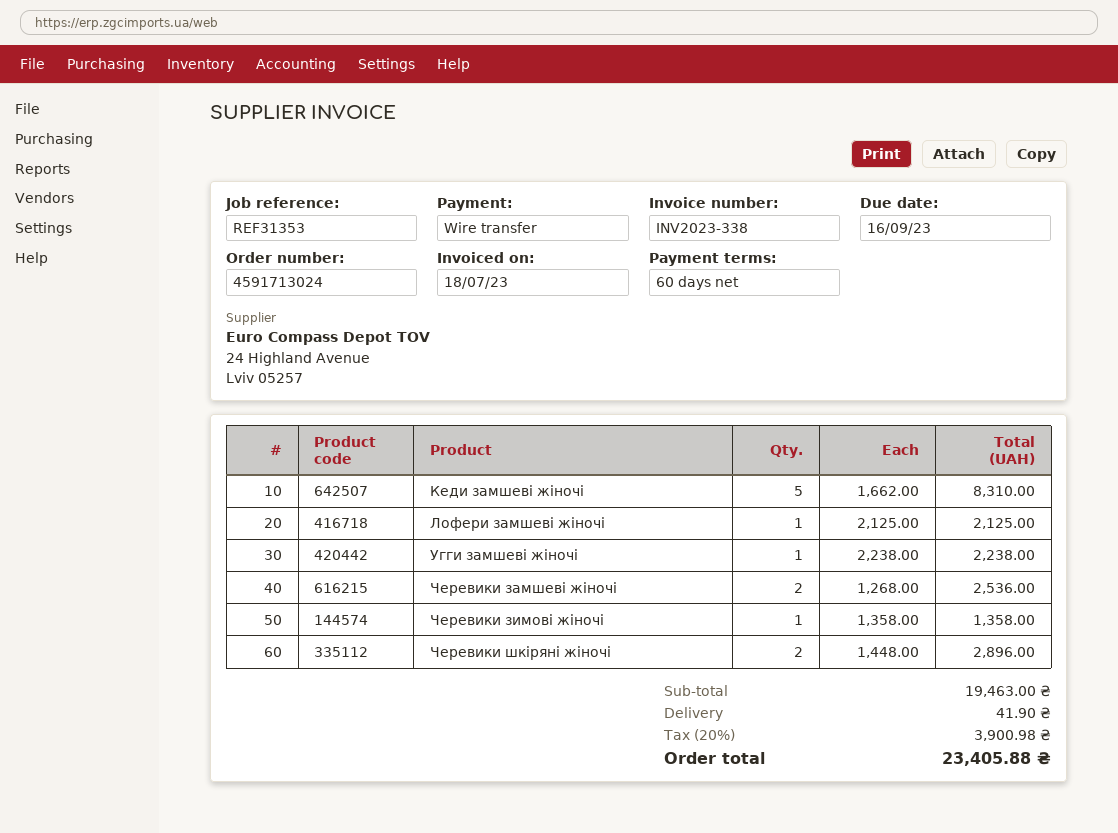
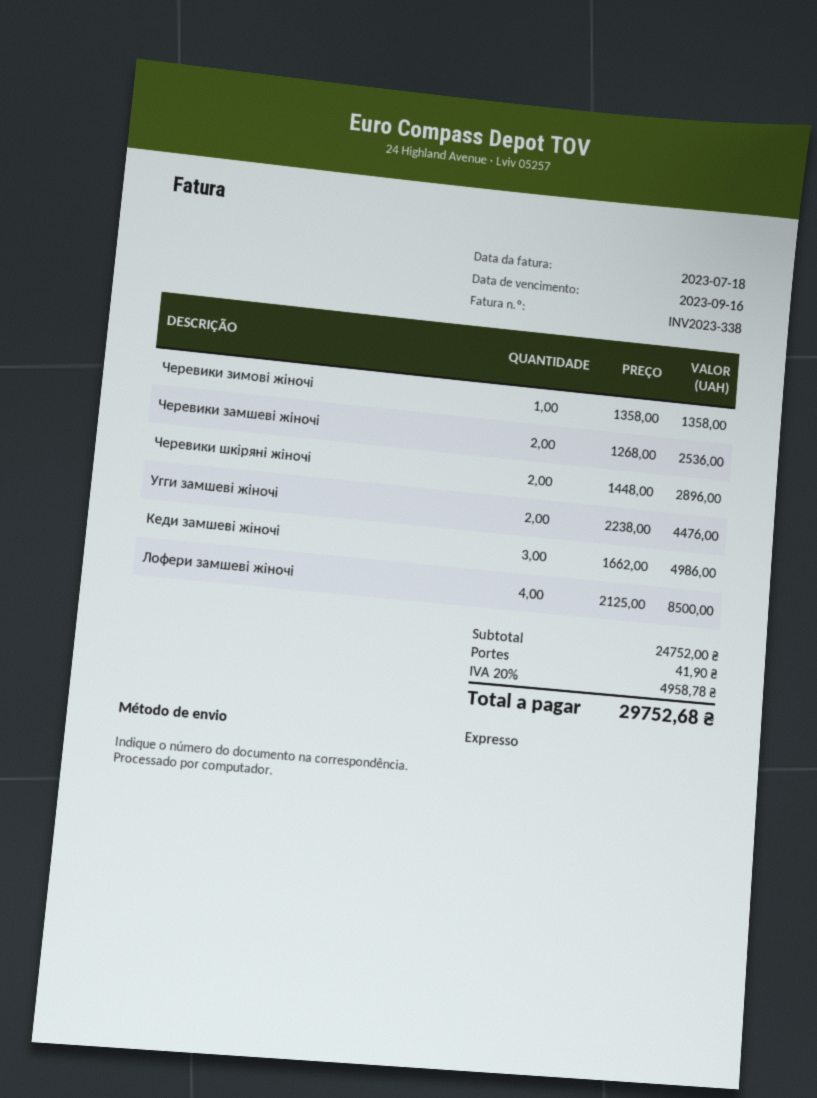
Кеди замшеві жіночі: 5 x 1662.00 = 8310.00 -> 3 x 1662.00 = 4986.00
Лофери замшеві жіночі: 1 x 2125.00 = 2125.00 -> 4 x 2125.00 = 8500.00
Угги замшеві жіночі: 1 x 2238.00 = 2238.00 -> 2 x 2238.00 = 4476.00
subtotal: 19463.00 -> 24752.00
tax: 20% = 3900.98 -> 20% = 4958.78
total: 23405.88 -> 29752.68

